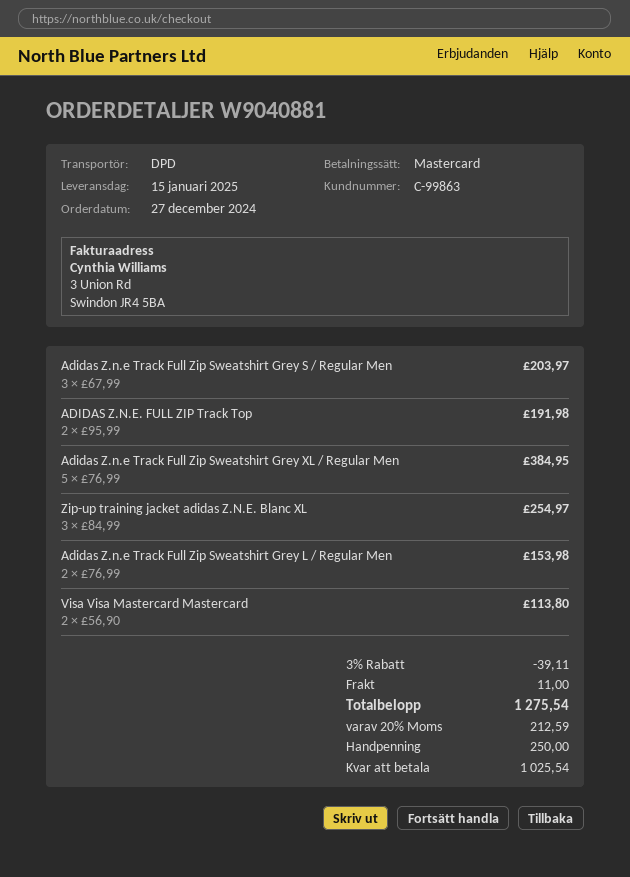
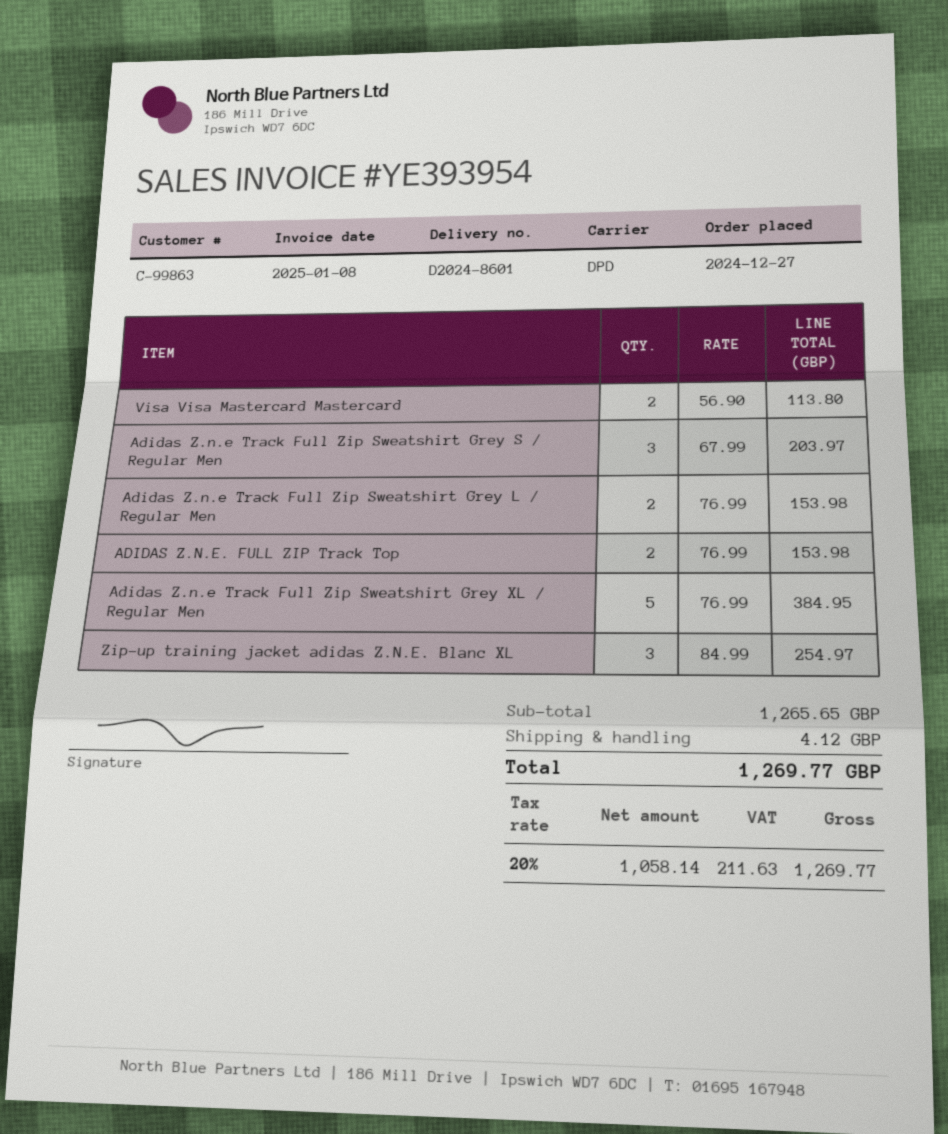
ADIDAS Z.N.E. FULL ZIP Track Top: 2 x 95.99 = 191.98 -> 2 x 76.99 = 153.98
discount: 3% = 39.11 -> none
shipping: 11.00 -> 4.12
tax: 20% = 212.59 -> 20% = 211.63
total: 1275.54 -> 1269.77

